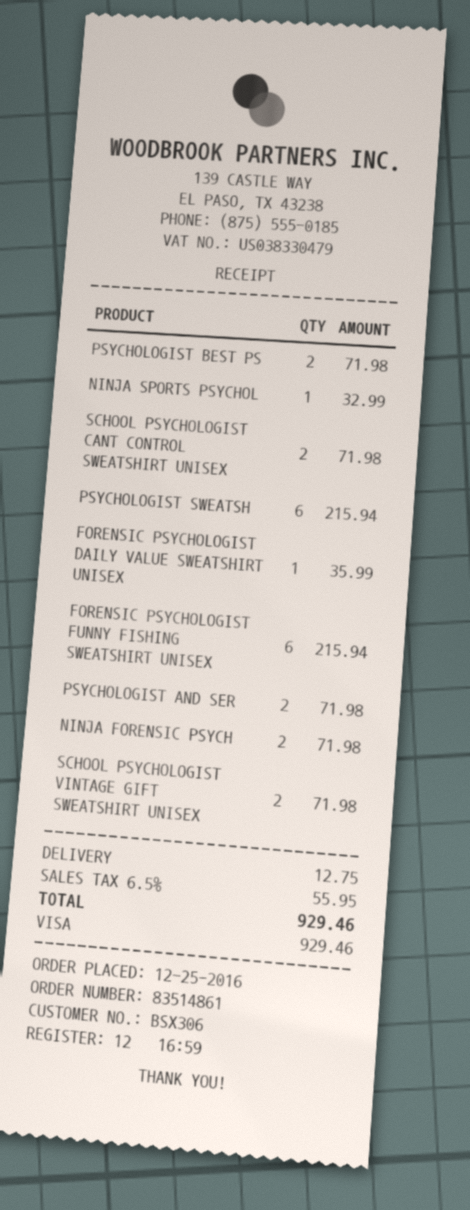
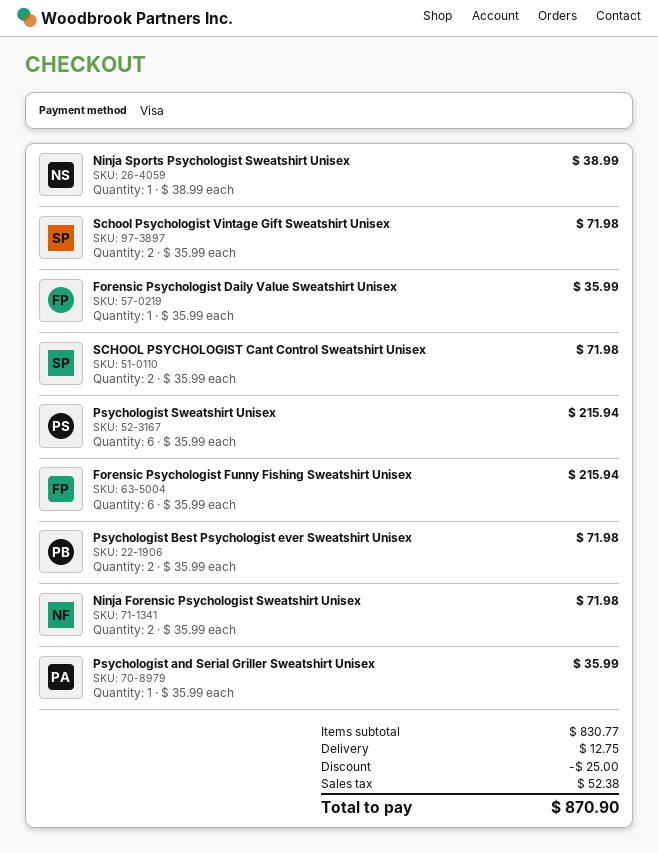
NINJA SPORTS PSYCHOL: 1 for 32.99 -> 1 for 38.99
PSYCHOLOGIST AND SER: 2 for 71.98 -> 1 for 35.99
discount: none -> 25.00
tax: 55.95 -> 52.38
total: 929.46 -> 870.90

